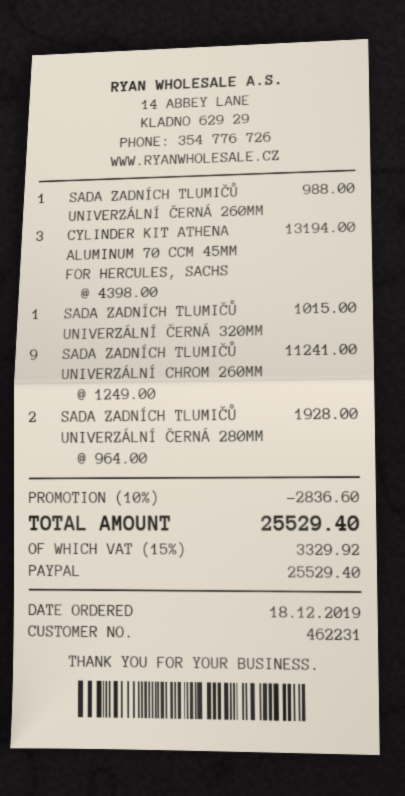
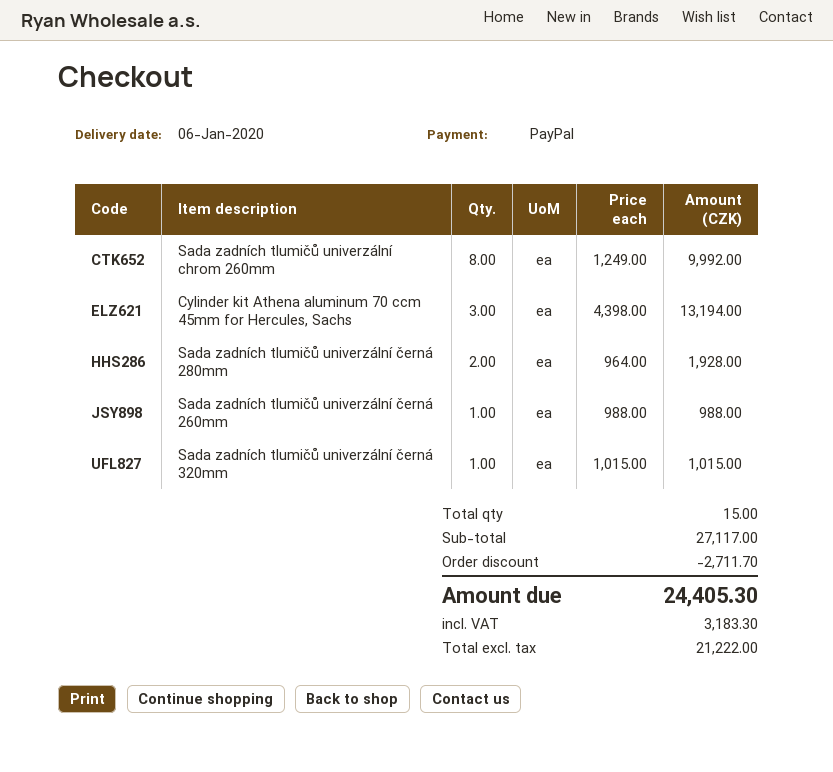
SADA ZADNÍCH TLUMIČŮ UNIVERZÁLNÍ CHROM 260MM: 9 x 1249.00 = 11241.00 -> 8 x 1249.00 = 9992.00
discount: 2836.60 -> 2711.70
tax: 3329.92 -> 3183.30
total: 25529.40 -> 24405.30

